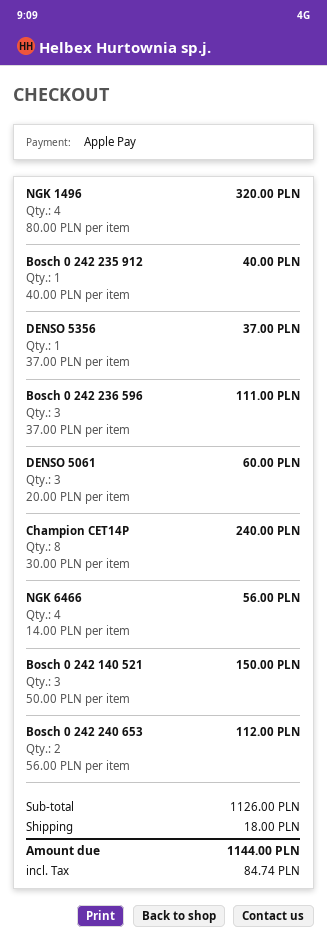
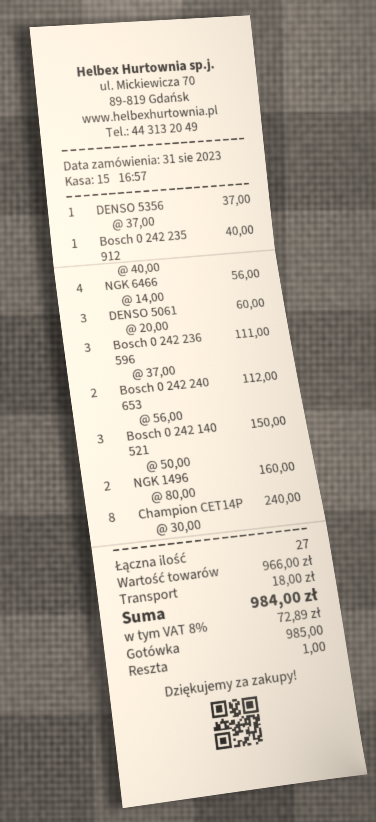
payment method: Apple Pay -> cash
NGK 1496: 4 x 80.00 = 320.00 -> 2 x 80.00 = 160.00
subtotal: 1126.00 -> 966.00
tax: 84.74 -> 72.89
total: 1144.00 -> 984.00

